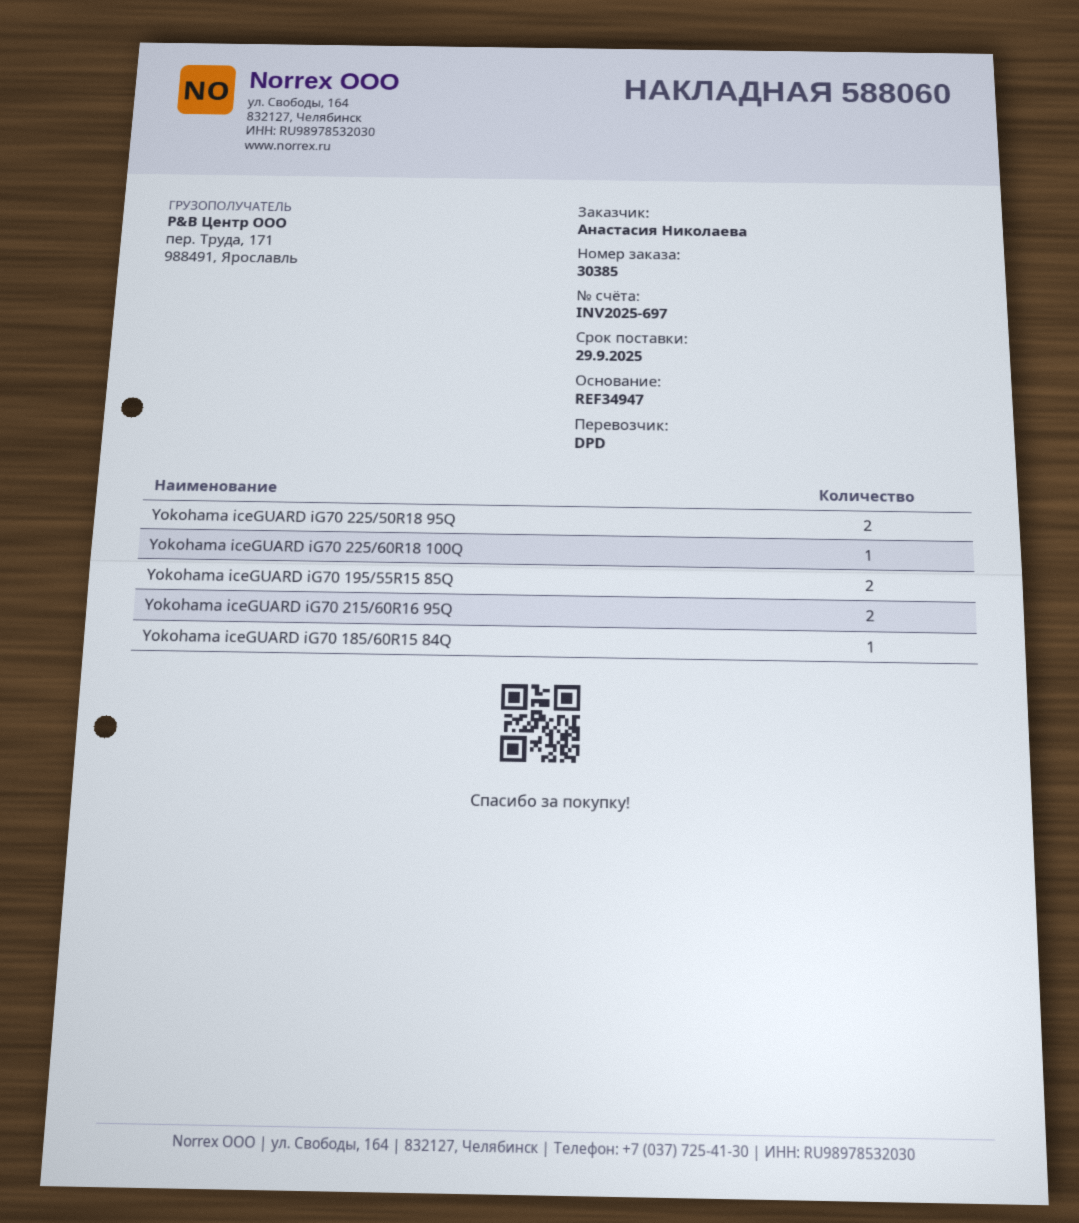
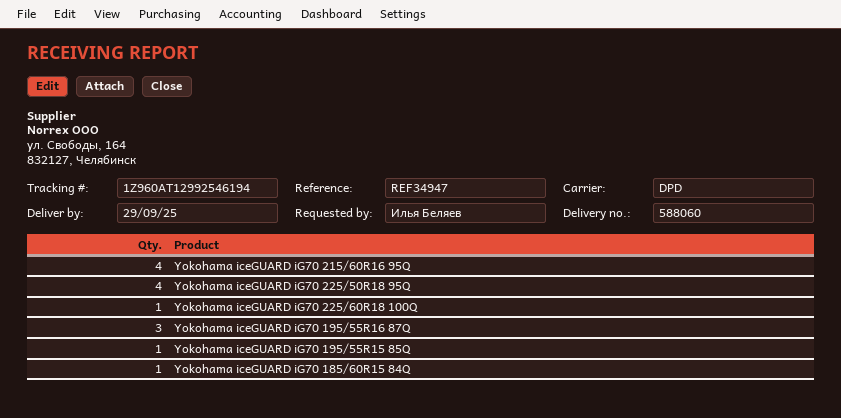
ordered by: Анастасия Николаева -> Илья Беляев
Yokohama iceGUARD iG70 225/50R18 95Q: 2 -> 4
Yokohama iceGUARD iG70 195/55R15 85Q: 2 -> 1
Yokohama iceGUARD iG70 215/60R16 95Q: 2 -> 4
Yokohama iceGUARD iG70 195/55R16 87Q: none -> 3

